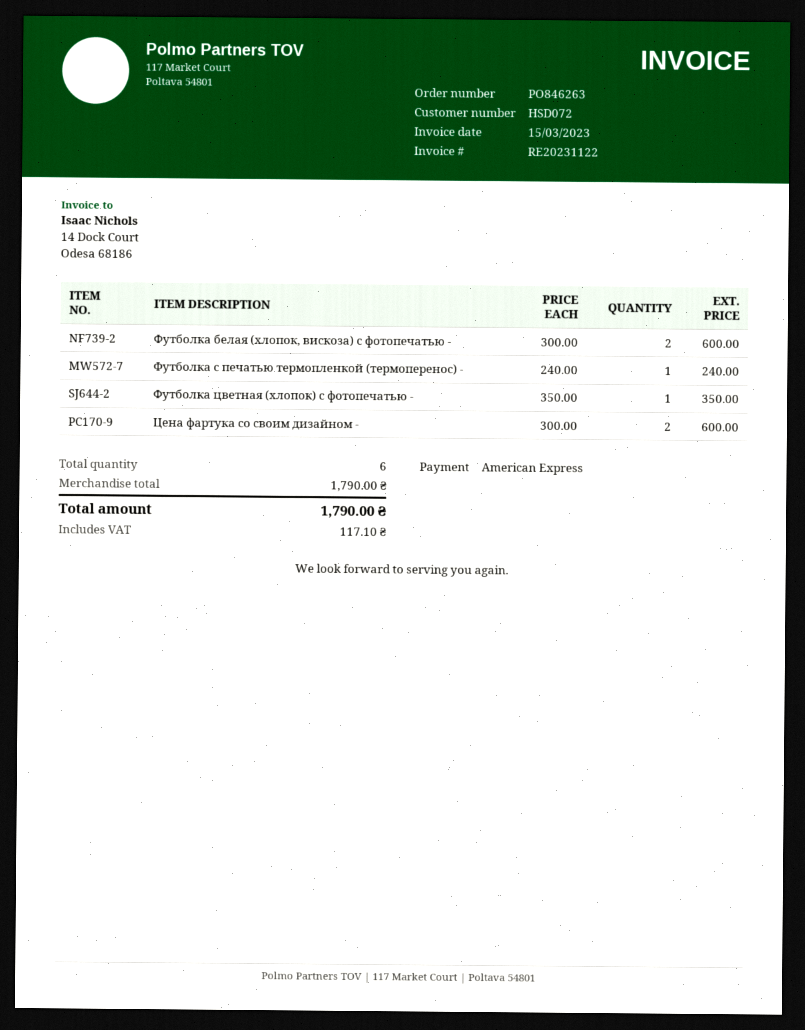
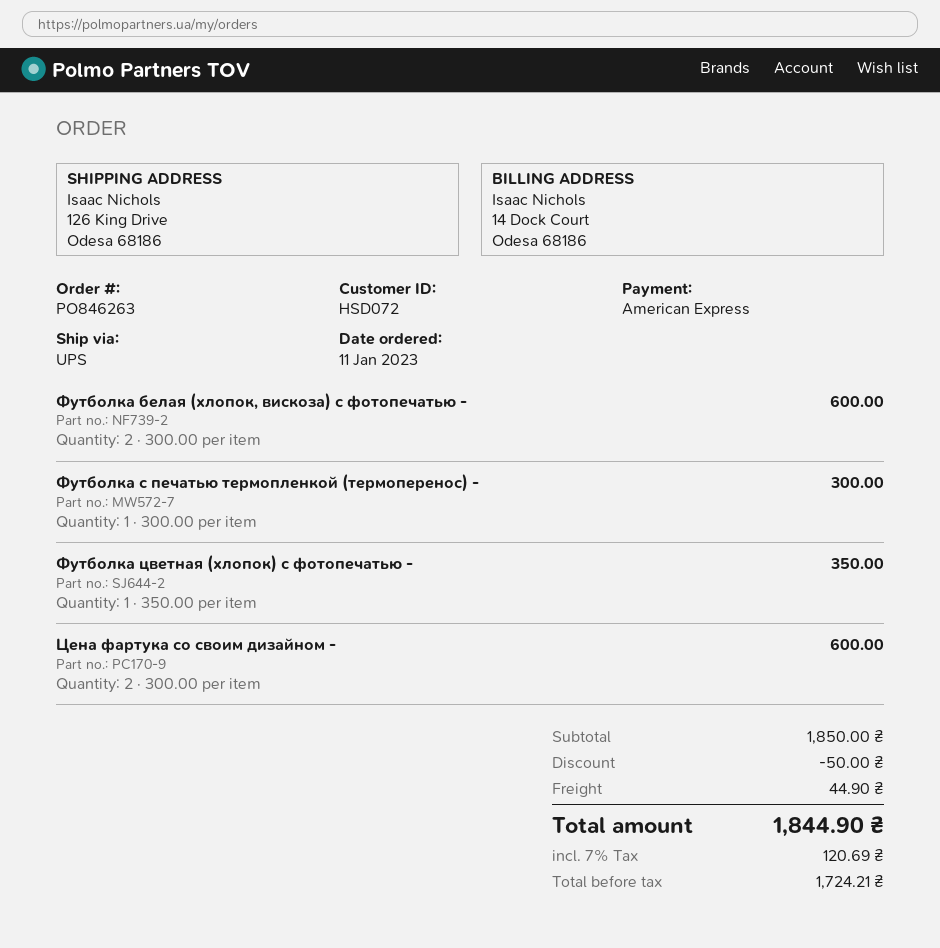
Футболка с печатью термопленкой (термоперенос) -: 1 x 240.00 = 240.00 -> 1 x 300.00 = 300.00
subtotal: 1790.00 -> 1850.00
discount: none -> 50.00
shipping: none -> 44.90
tax: 117.10 -> 120.69
total: 1790.00 -> 1844.90

